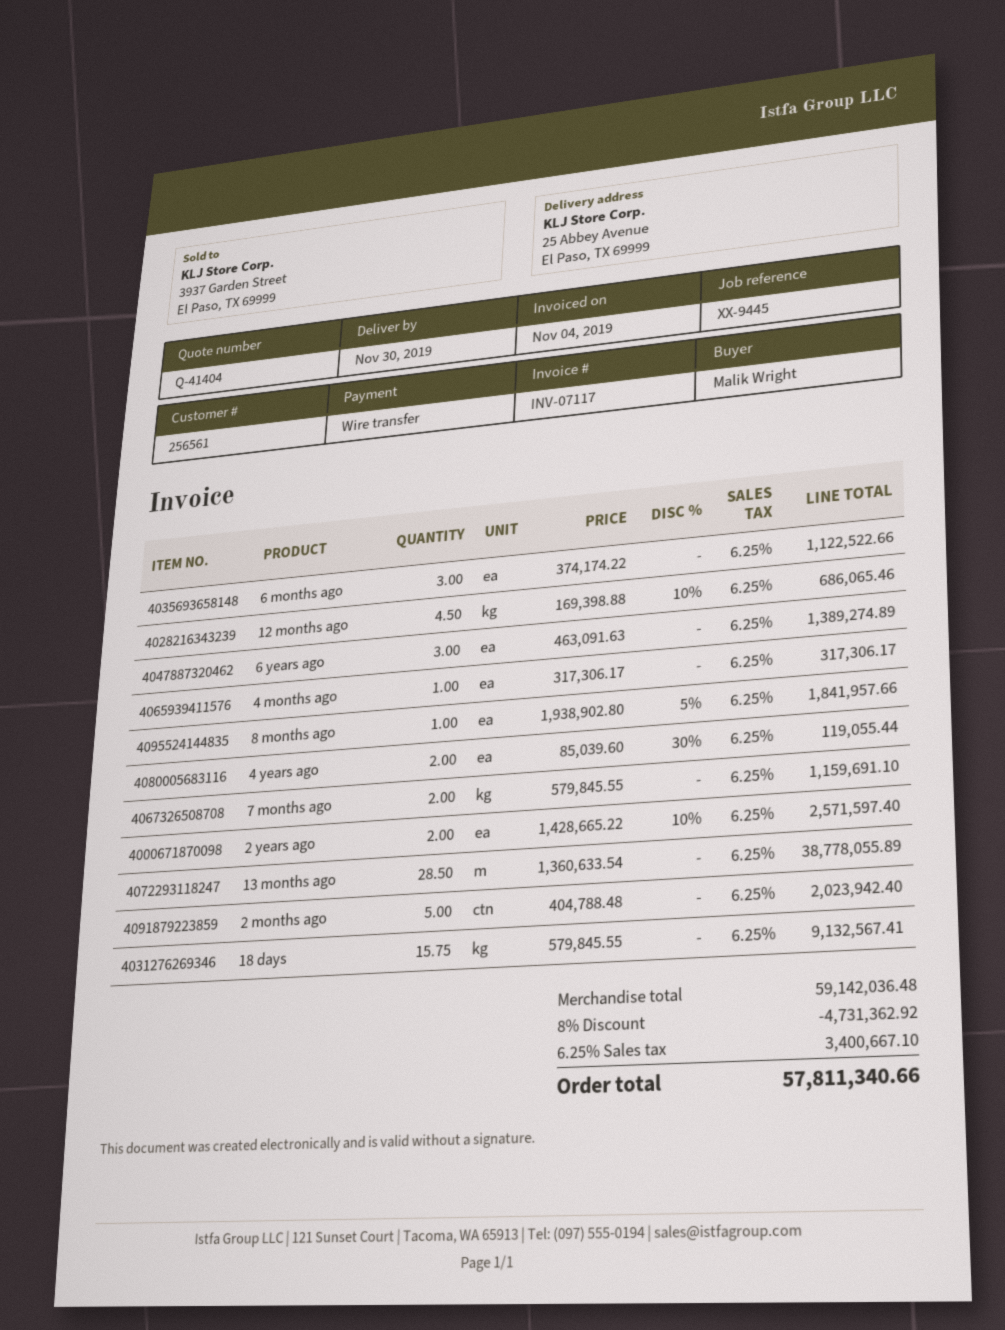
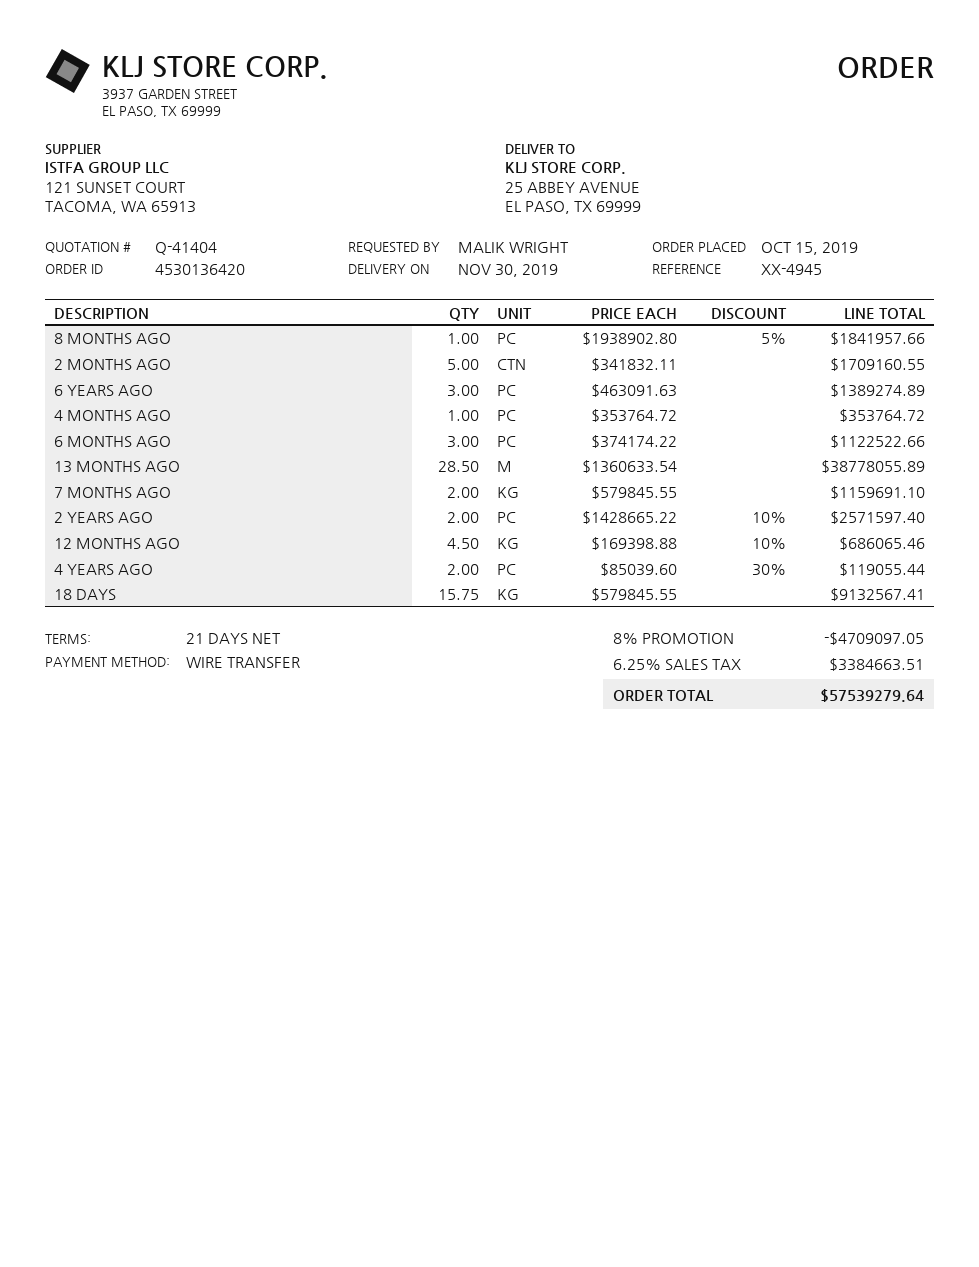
reference: XX-9445 -> XX-4945
4 months ago: 1 x 317306.17 = 317306.17 -> 1 x 353764.72 = 353764.72
2 months ago: 5 x 404788.48 = 2023942.40 -> 5 x 341832.11 = 1709160.55
discount: 8% = 4731362.92 -> 8% = 4709097.05
tax: 6.25% = 3400667.10 -> 6.25% = 3384663.51
total: 57811340.66 -> 57539279.64

